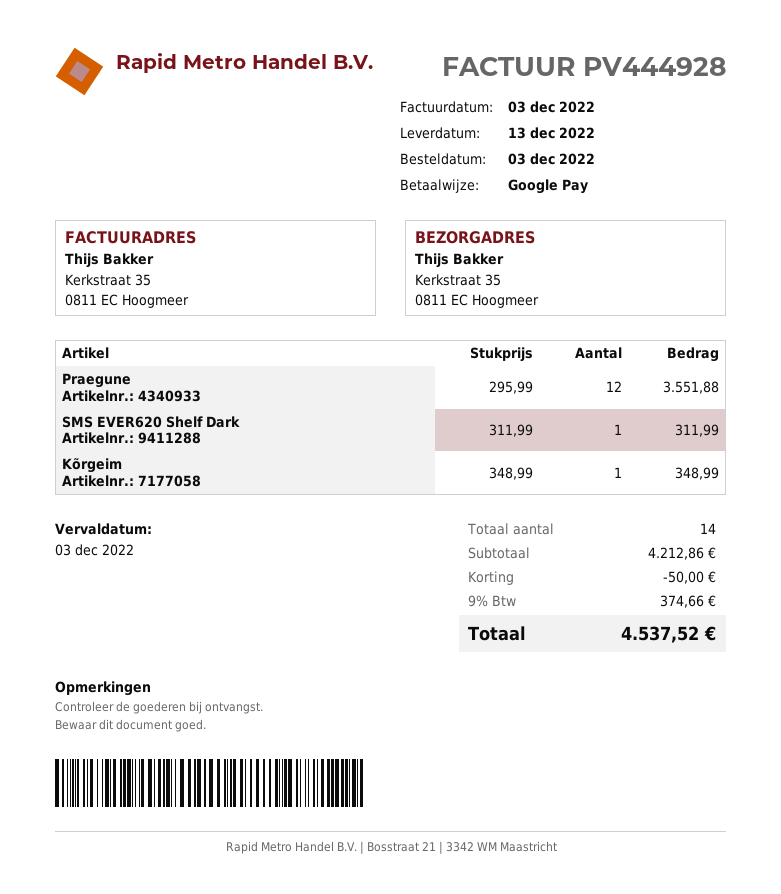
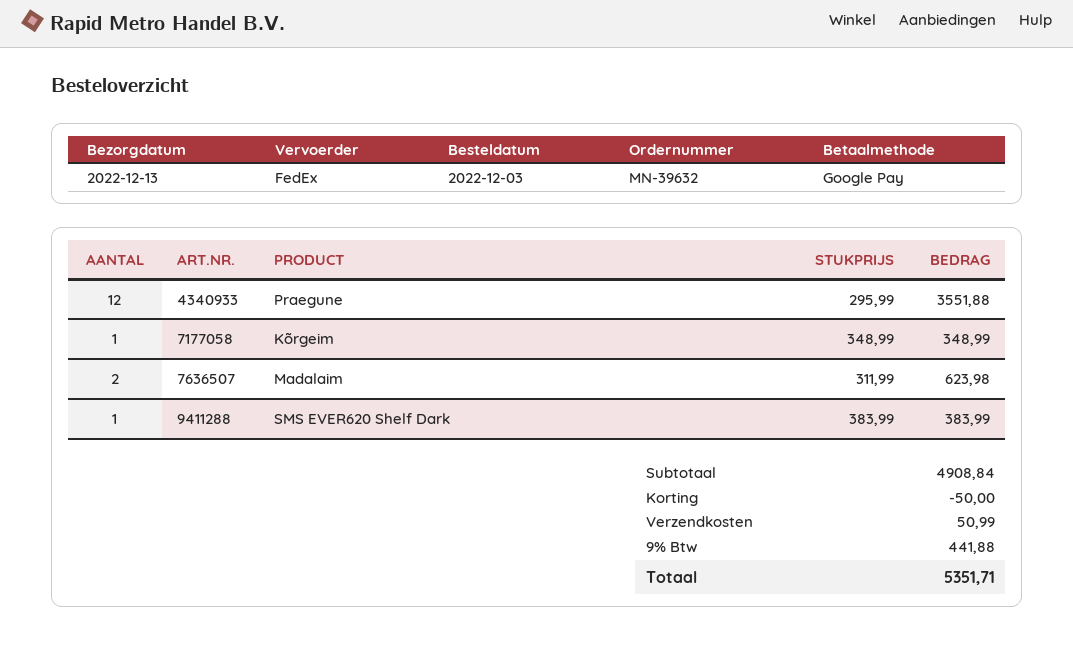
SMS EVER620 Shelf Dark: 1 x 311.99 = 311.99 -> 1 x 383.99 = 383.99
Madalaim: none -> 2 x 311.99 = 623.98
subtotal: 4212.86 -> 4908.84
shipping: none -> 50.99
tax: 9% = 374.66 -> 9% = 441.88
total: 4537.52 -> 5351.71

